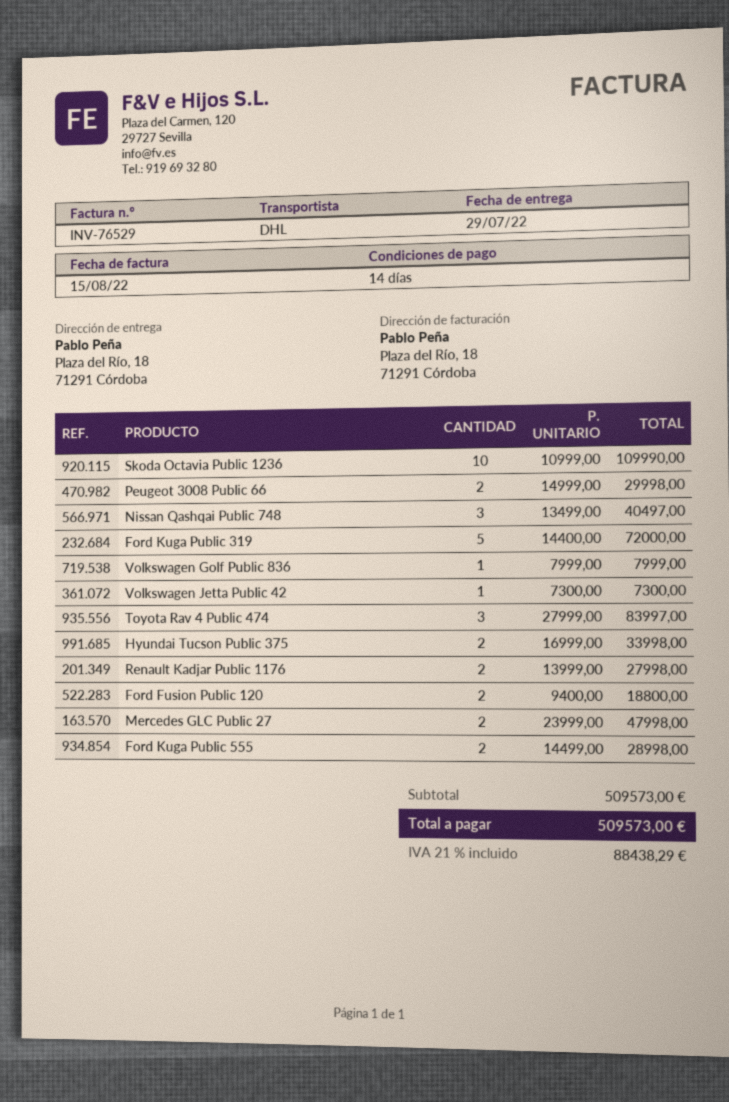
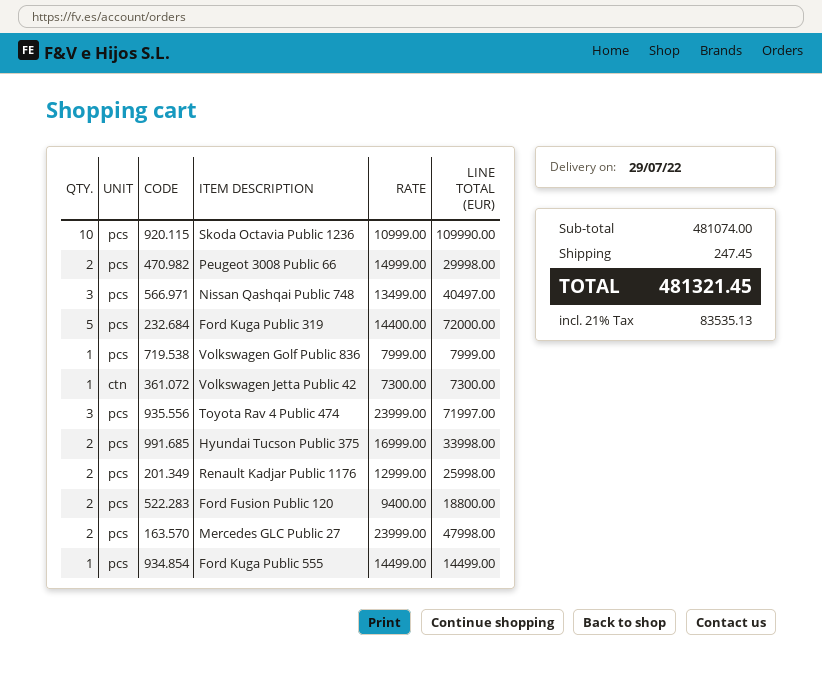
Toyota Rav 4 Public 474: 3 x 27999.00 = 83997.00 -> 3 x 23999.00 = 71997.00
Renault Kadjar Public 1176: 2 x 13999.00 = 27998.00 -> 2 x 12999.00 = 25998.00
Ford Kuga Public 555: 2 x 14499.00 = 28998.00 -> 1 x 14499.00 = 14499.00
subtotal: 509573.00 -> 481074.00
shipping: none -> 247.45
tax: 21% = 88438.29 -> 21% = 83535.13
total: 509573.00 -> 481321.45

